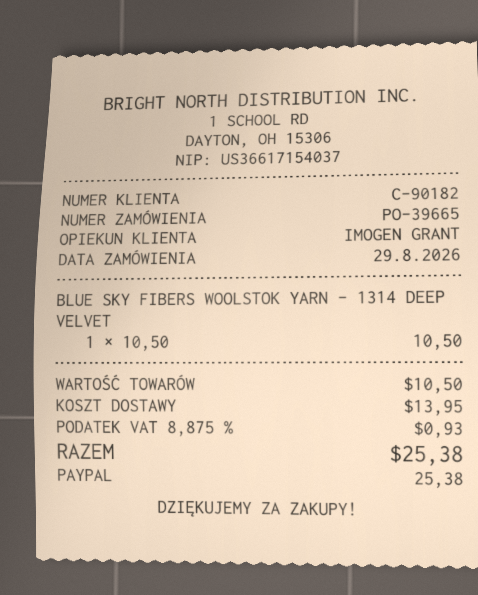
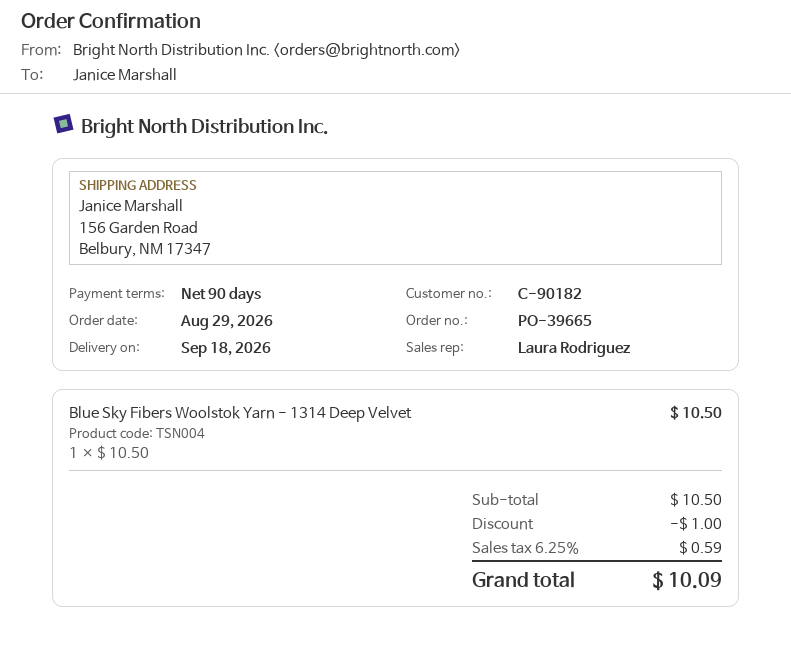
sales rep: IMOGEN GRANT -> Laura Rodriguez
discount: none -> 1.00
shipping: 13.95 -> none
tax: 8.875% = 0.93 -> 6.25% = 0.59
total: 25.38 -> 10.09

